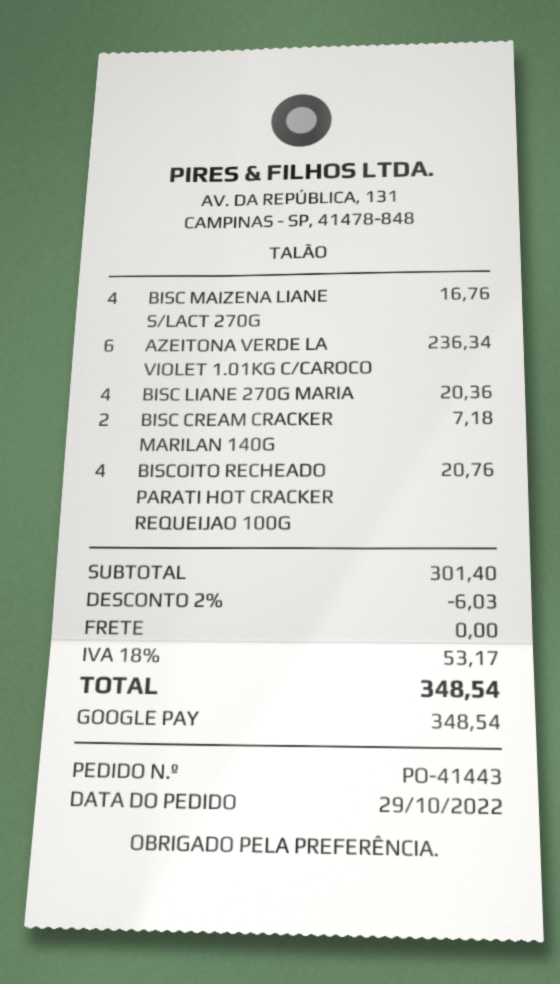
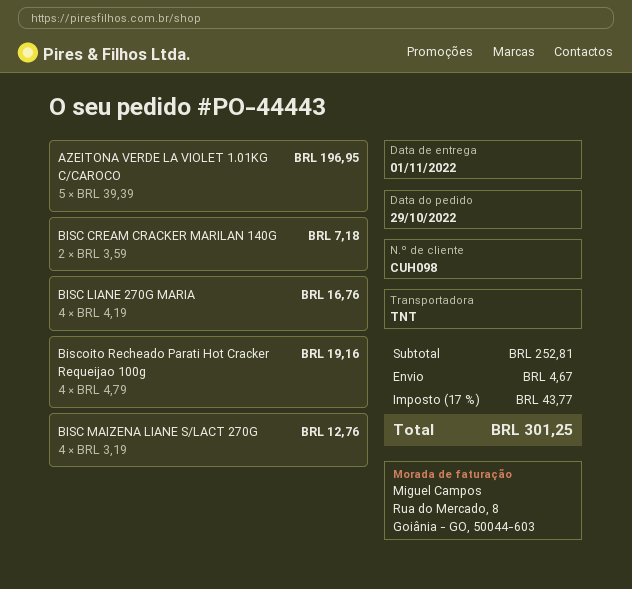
order number: PO-41443 -> PO-44443
BISC MAIZENA LIANE S/LACT 270G: 4 for 16.76 -> 4 for 12.76
AZEITONA VERDE LA VIOLET 1.01KG C/CAROCO: 6 for 236.34 -> 5 for 196.95
BISC LIANE 270G MARIA: 4 for 20.36 -> 4 for 16.76
BISCOITO RECHEADO PARATI HOT CRACKER REQUEIJAO 100G: 4 for 20.76 -> 4 for 19.16
subtotal: 301.40 -> 252.81
discount: 2% = 6.03 -> none
shipping: 0.00 -> 4.67
tax: 18% = 53.17 -> 17% = 43.77
total: 348.54 -> 301.25

